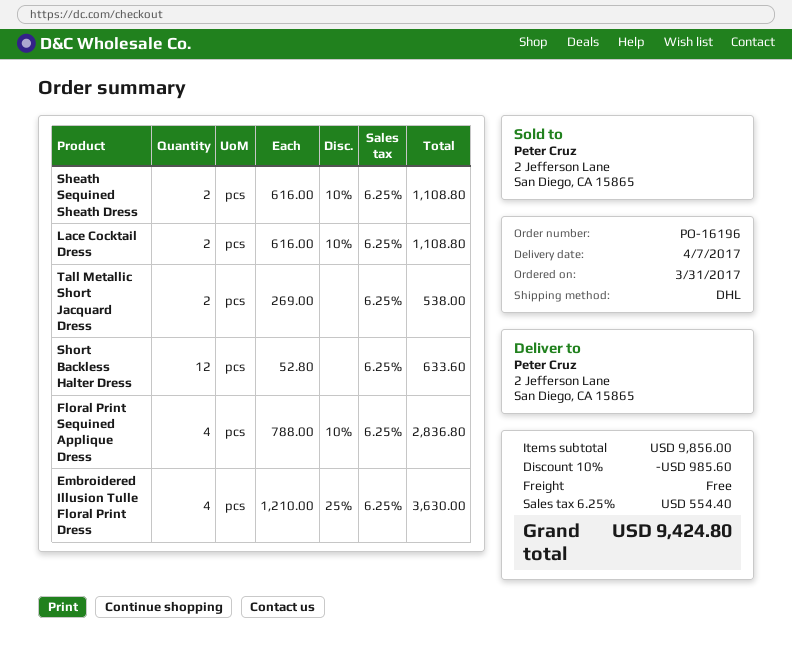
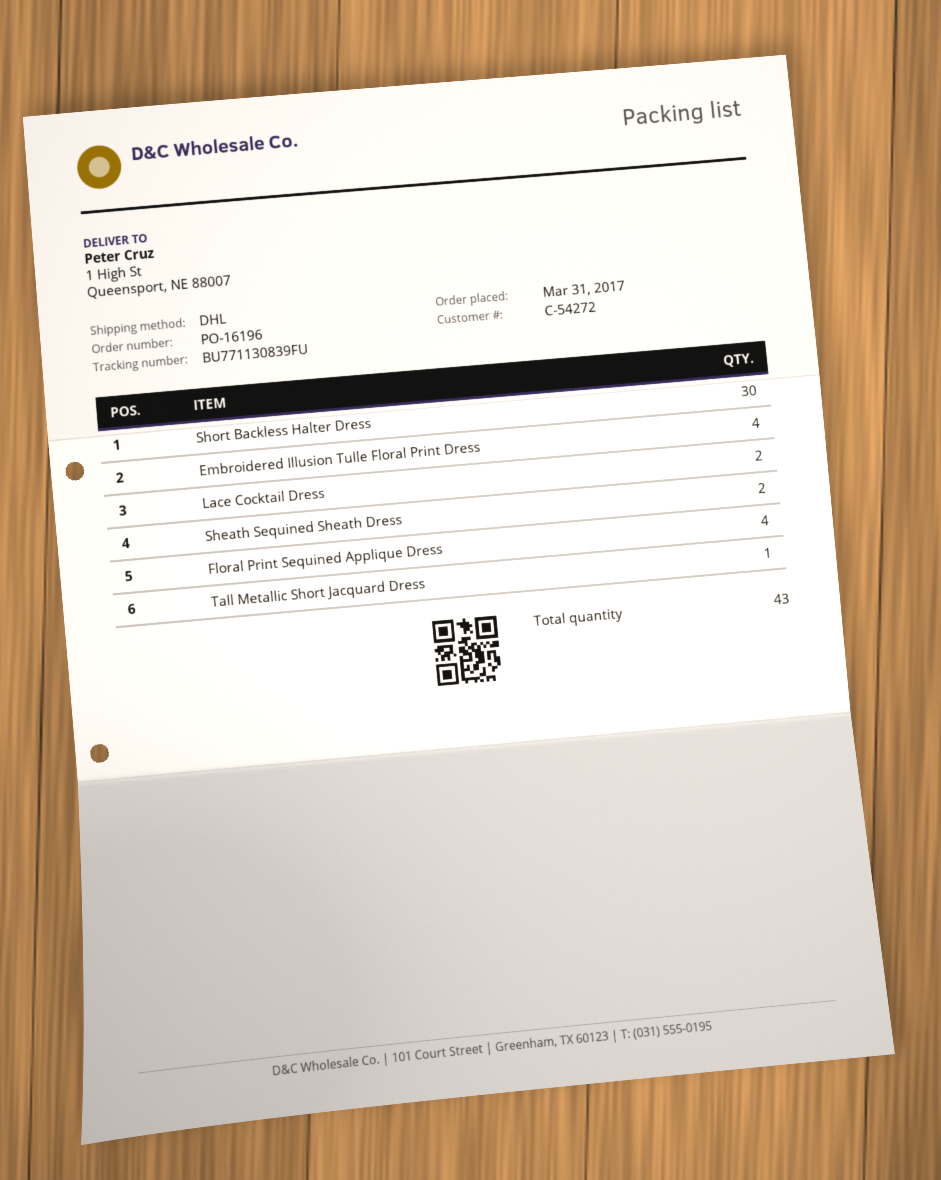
ship to: 2 Jefferson Lane, San Diego, CA 15865 -> 1 High St, Queensport, NE 88007
Tall Metallic Short Jacquard Dress: 2 -> 1
Short Backless Halter Dress: 12 -> 30

